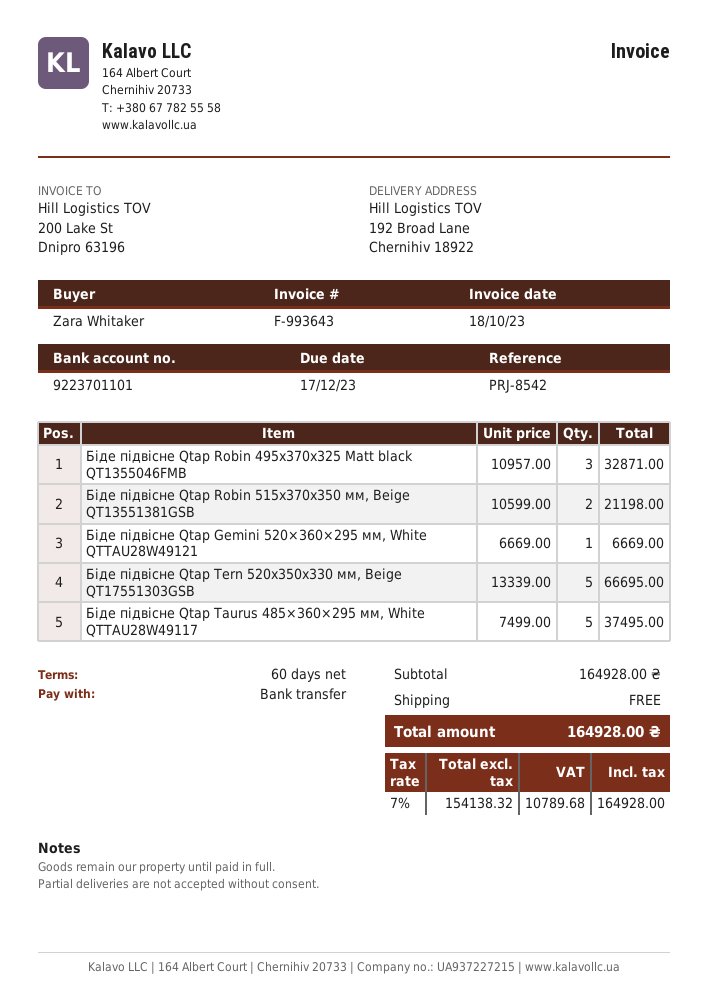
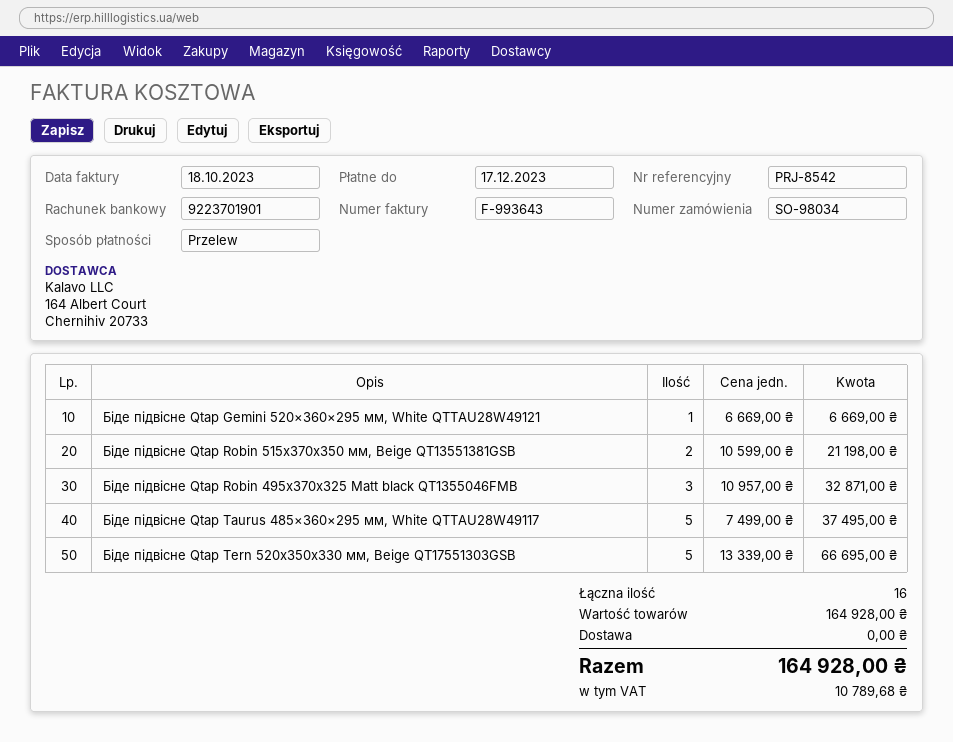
bank account: 9223701101 -> 9223701901

